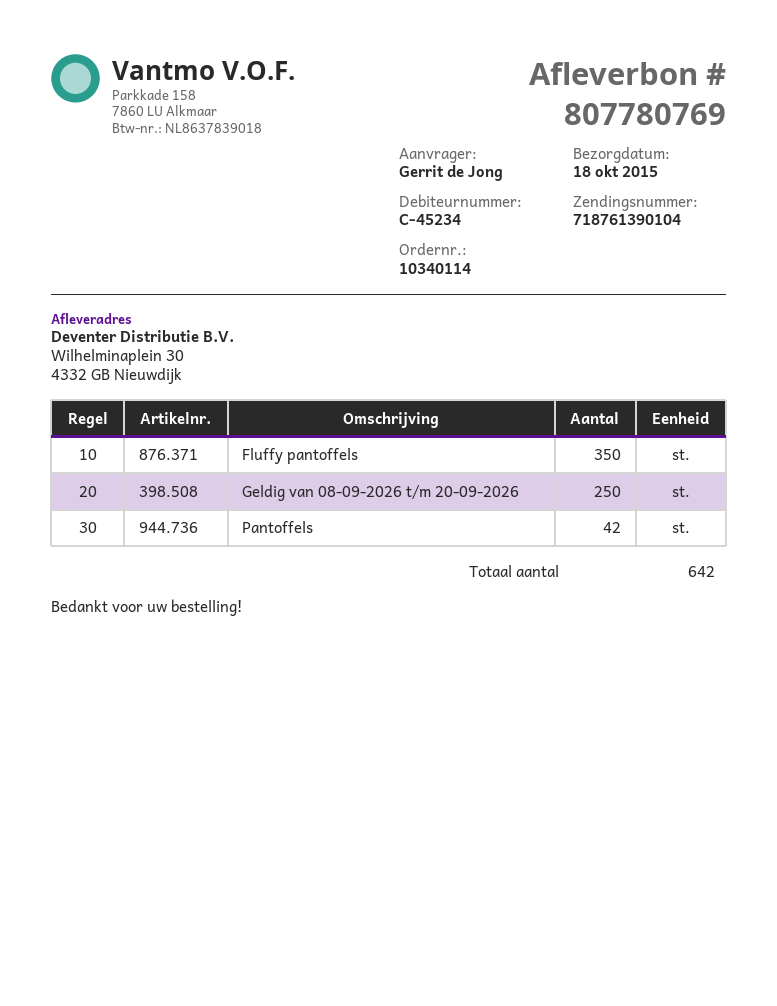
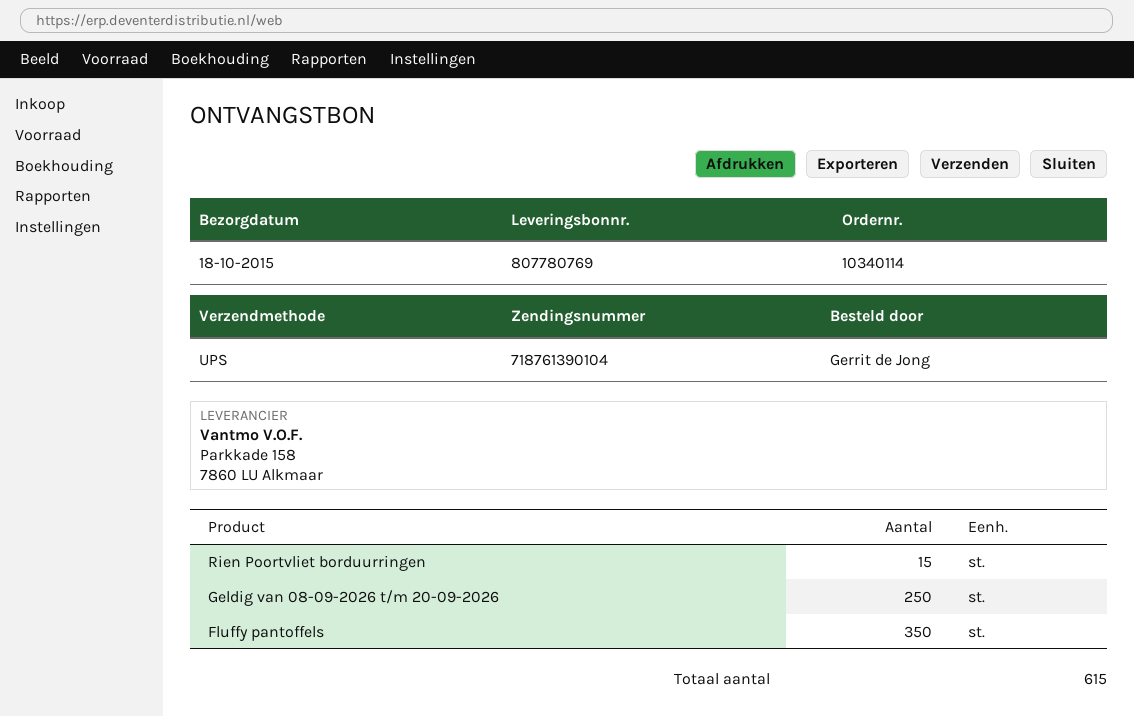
Pantoffels: 42 -> none
Rien Poortvliet borduurringen: none -> 15
total quantity: 642 -> 615

